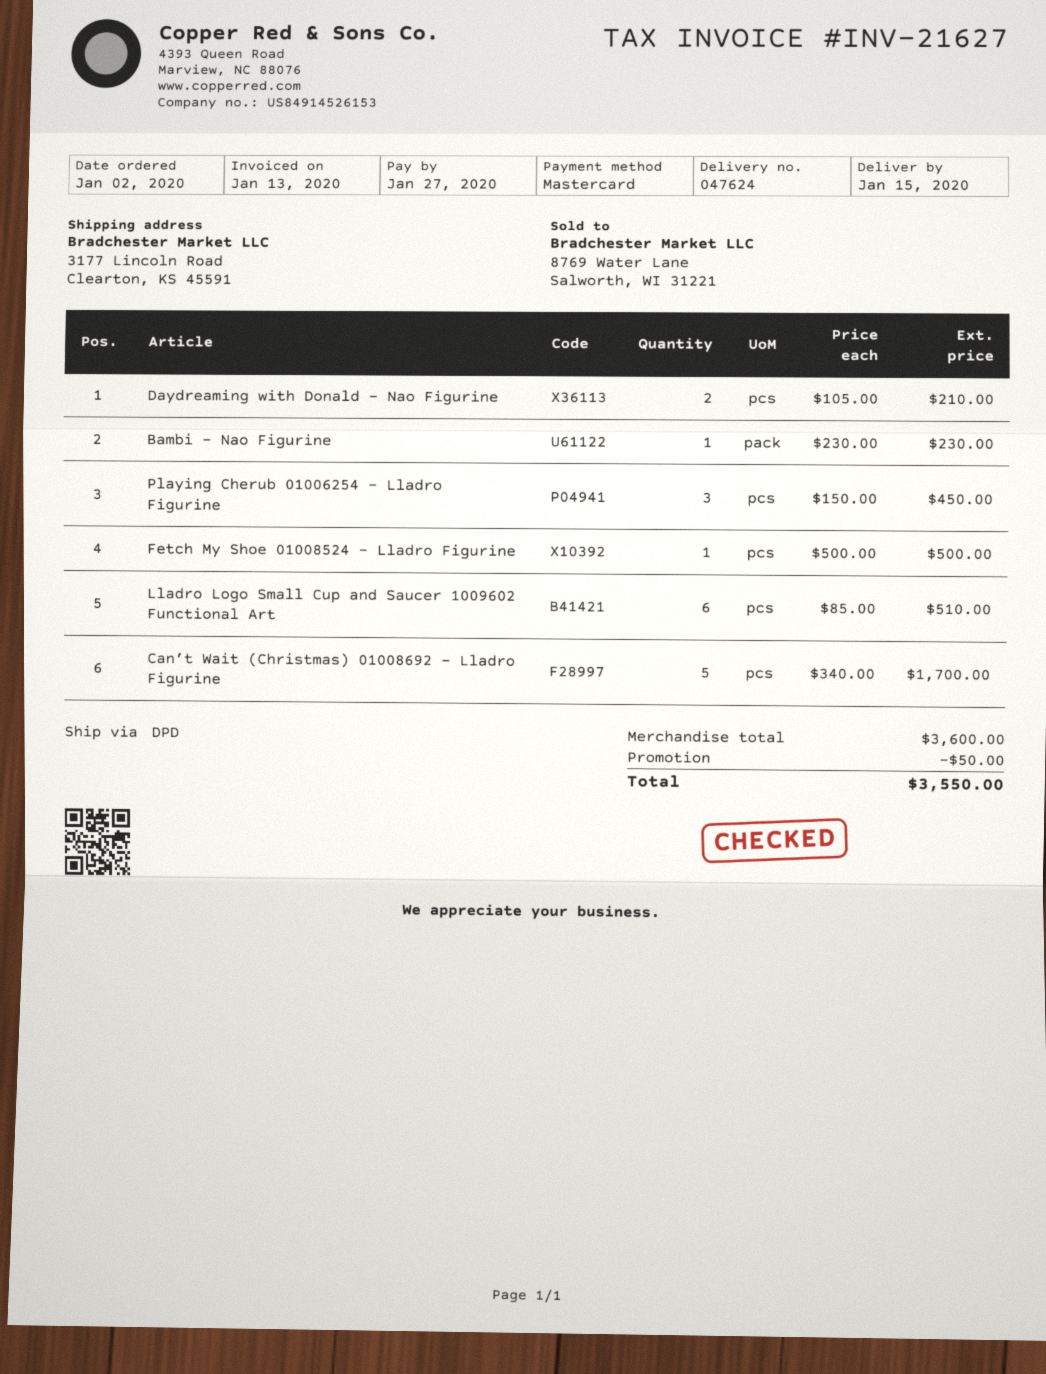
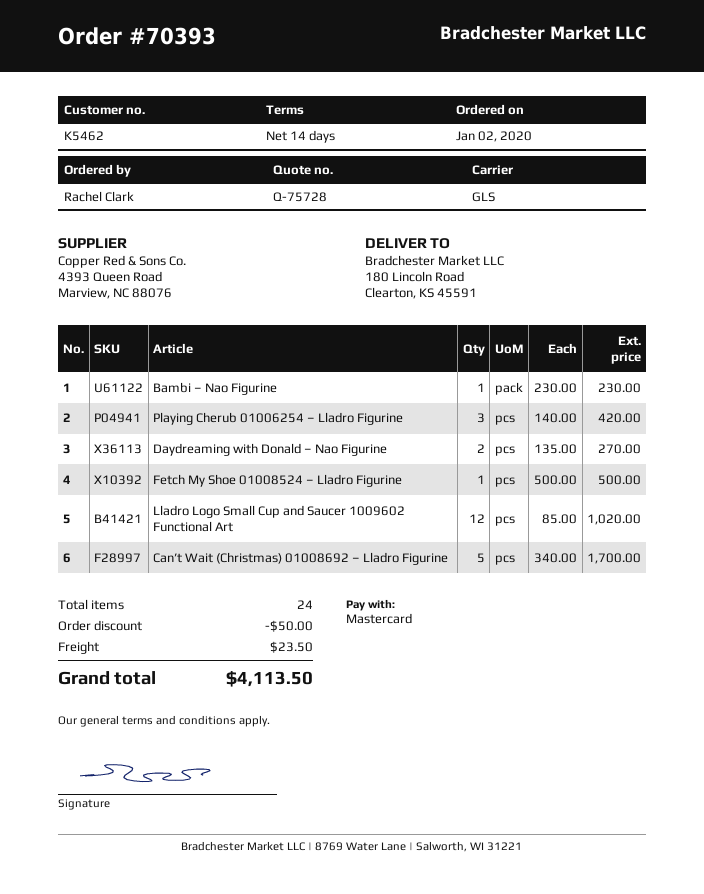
shipping method: DPD -> GLS
ship to: 3177 Lincoln Road, Clearton, KS 45591 -> 180 Lincoln Road, Clearton, KS 45591
Daydreaming with Donald – Nao Figurine: 2 x 105.00 = 210.00 -> 2 x 135.00 = 270.00
Playing Cherub 01006254 – Lladro Figurine: 3 x 150.00 = 450.00 -> 3 x 140.00 = 420.00
Lladro Logo Small Cup and Saucer 1009602 Functional Art: 6 x 85.00 = 510.00 -> 12 x 85.00 = 1020.00
shipping: none -> 23.50
total: 3550.00 -> 4113.50

